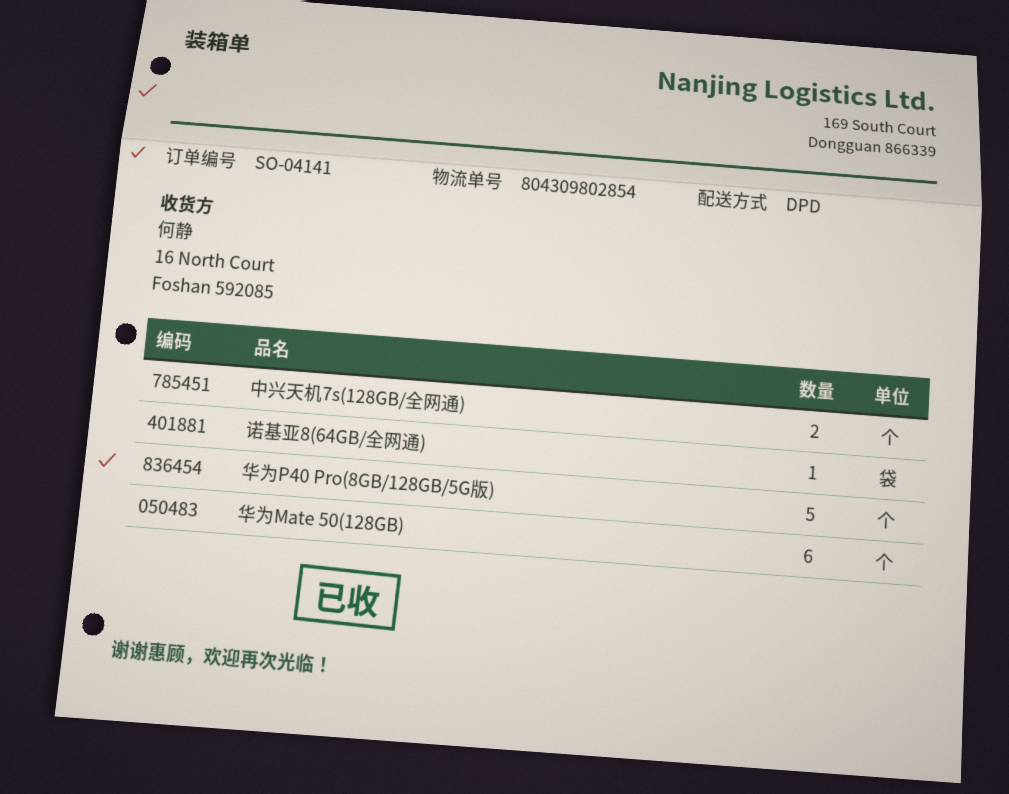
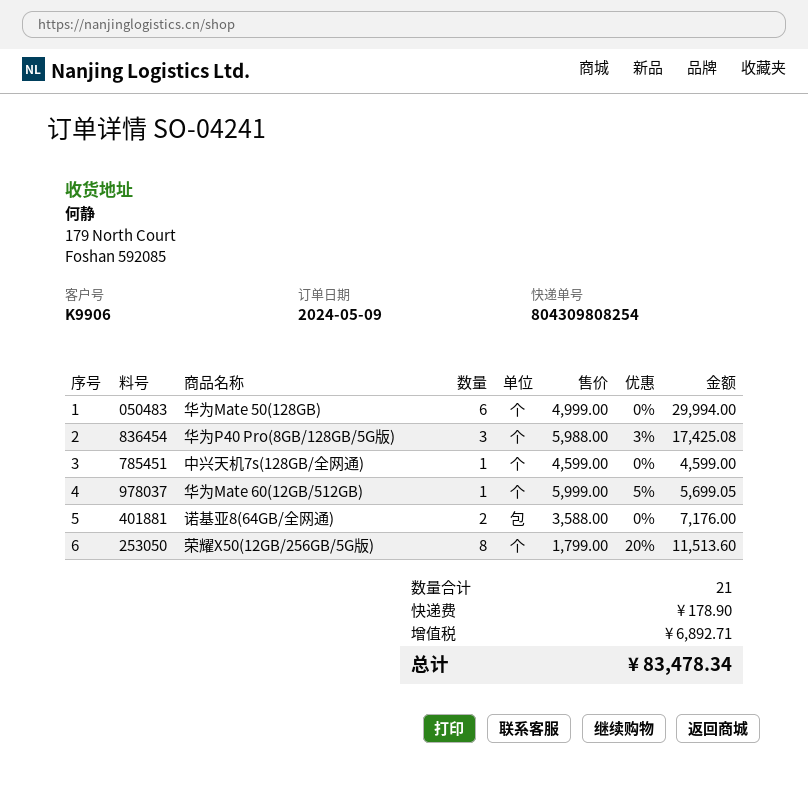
order number: SO-04141 -> SO-04241
tracking number: 804309802854 -> 804309808254
ship to: 16 North Court, Foshan 592085 -> 179 North Court, Foshan 592085
中兴天机7s(128GB/全网通): 2 -> 1
诺基亚8(64GB/全网通): 1 -> 2
华为P40 Pro(8GB/128GB/5G版): 5 -> 3
华为Mate 60(12GB/512GB): none -> 1
荣耀X50(12GB/256GB/5G版): none -> 8

